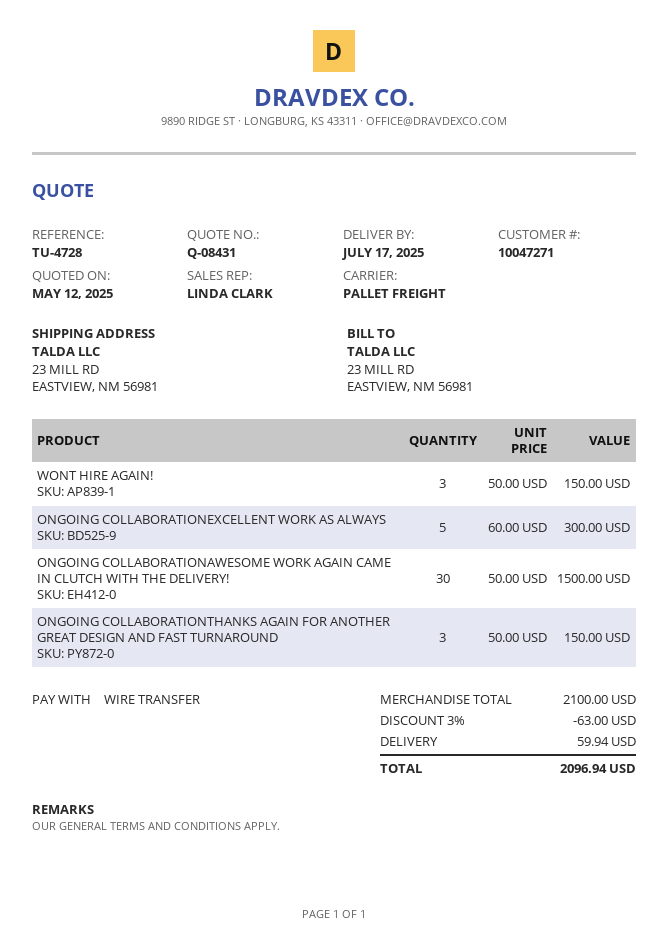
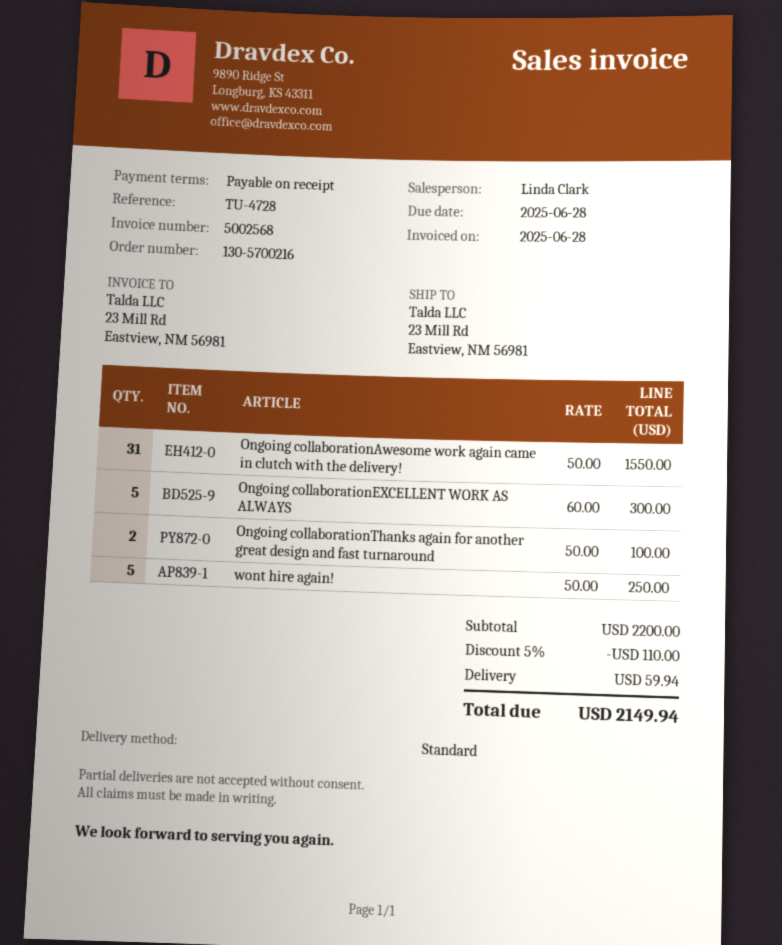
shipping method: pallet freight -> standard
WONT HIRE AGAIN!: 3 x 50.00 = 150.00 -> 5 x 50.00 = 250.00
ONGOING COLLABORATIONAWESOME WORK AGAIN CAME IN CLUTCH WITH THE DELIVERY!: 30 x 50.00 = 1500.00 -> 31 x 50.00 = 1550.00
ONGOING COLLABORATIONTHANKS AGAIN FOR ANOTHER GREAT DESIGN AND FAST TURNAROUND: 3 x 50.00 = 150.00 -> 2 x 50.00 = 100.00
subtotal: 2100.00 -> 2200.00
discount: 3% = 63.00 -> 5% = 110.00
total: 2096.94 -> 2149.94

